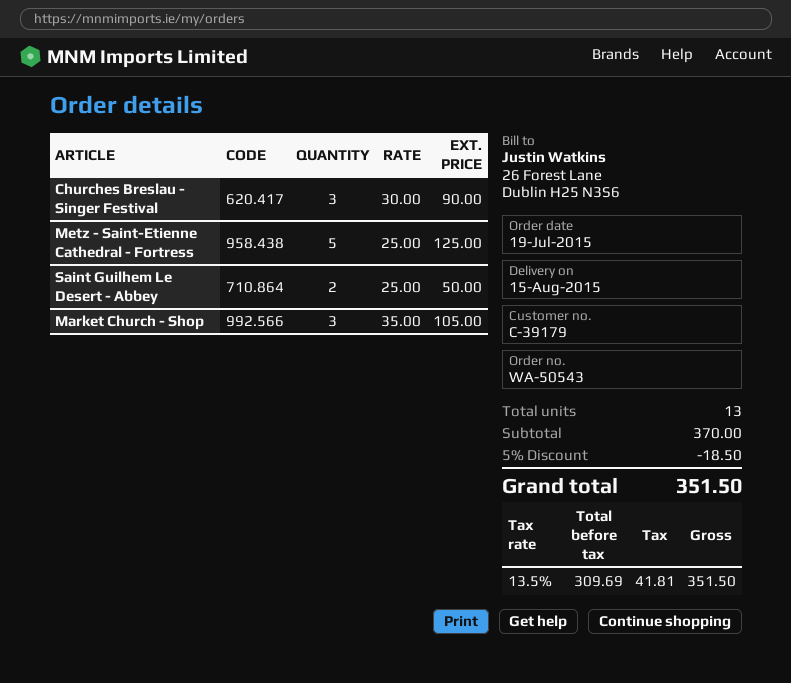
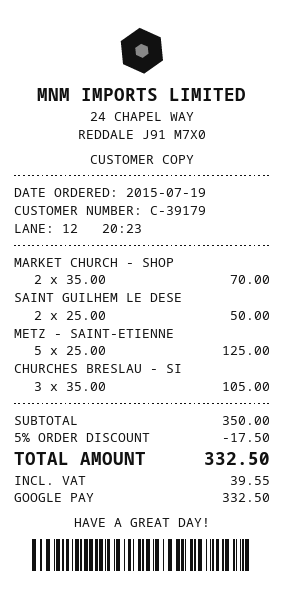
Churches Breslau - Singer Festival: 3 x 30.00 = 90.00 -> 3 x 35.00 = 105.00
Market Church - Shop: 3 x 35.00 = 105.00 -> 2 x 35.00 = 70.00
subtotal: 370.00 -> 350.00
discount: 5% = 18.50 -> 5% = 17.50
tax: 41.81 -> 39.55
total: 351.50 -> 332.50

